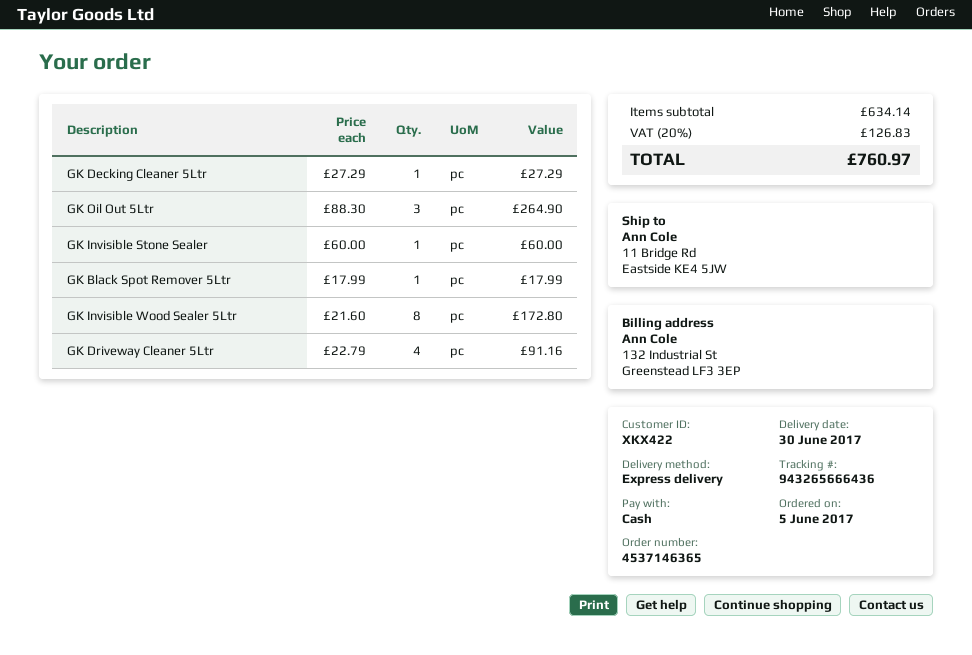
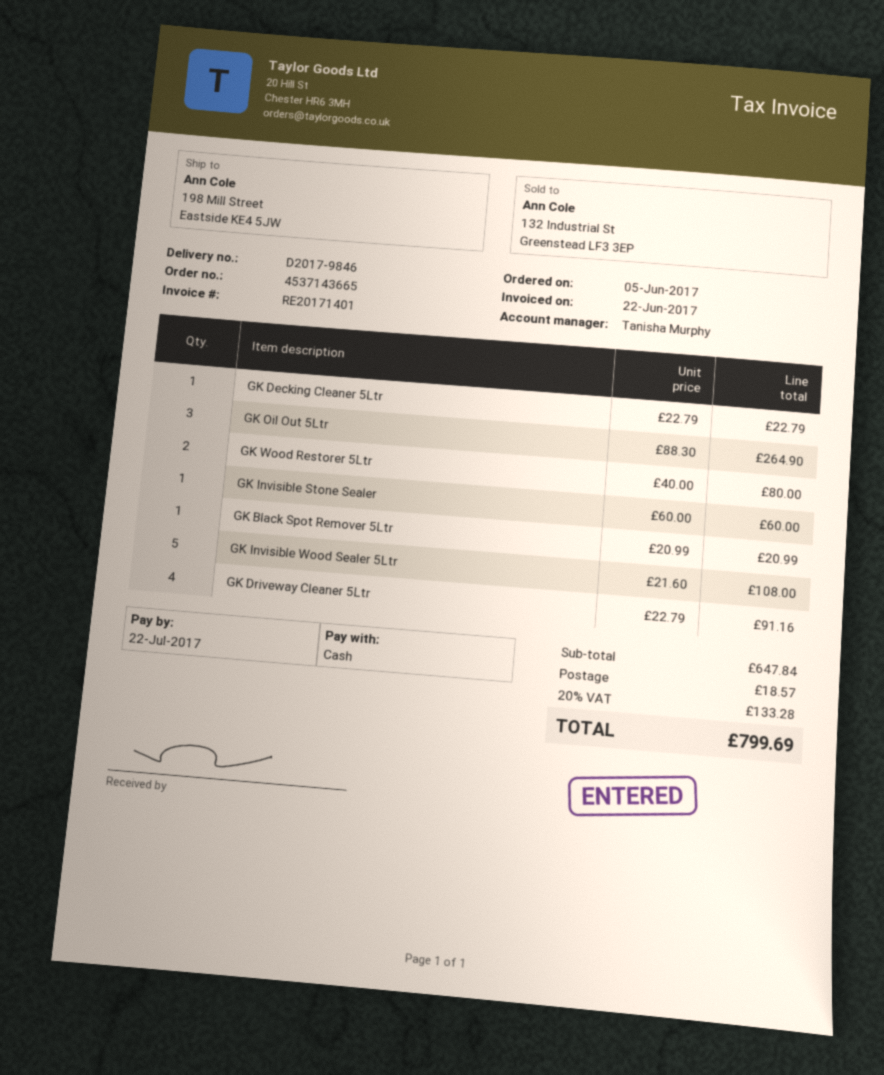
order number: 4537146365 -> 4537143665
ship to: 11 Bridge Rd, Eastside KE4 5JW -> 198 Mill Street, Eastside KE4 5JW
GK Decking Cleaner 5Ltr: 1 x 27.29 = 27.29 -> 1 x 22.79 = 22.79
GK Black Spot Remover 5Ltr: 1 x 17.99 = 17.99 -> 1 x 20.99 = 20.99
GK Invisible Wood Sealer 5Ltr: 8 x 21.60 = 172.80 -> 5 x 21.60 = 108.00
GK Wood Restorer 5Ltr: none -> 2 x 40.00 = 80.00
subtotal: 634.14 -> 647.84
shipping: none -> 18.57
tax: 20% = 126.83 -> 20% = 133.28
total: 760.97 -> 799.69

